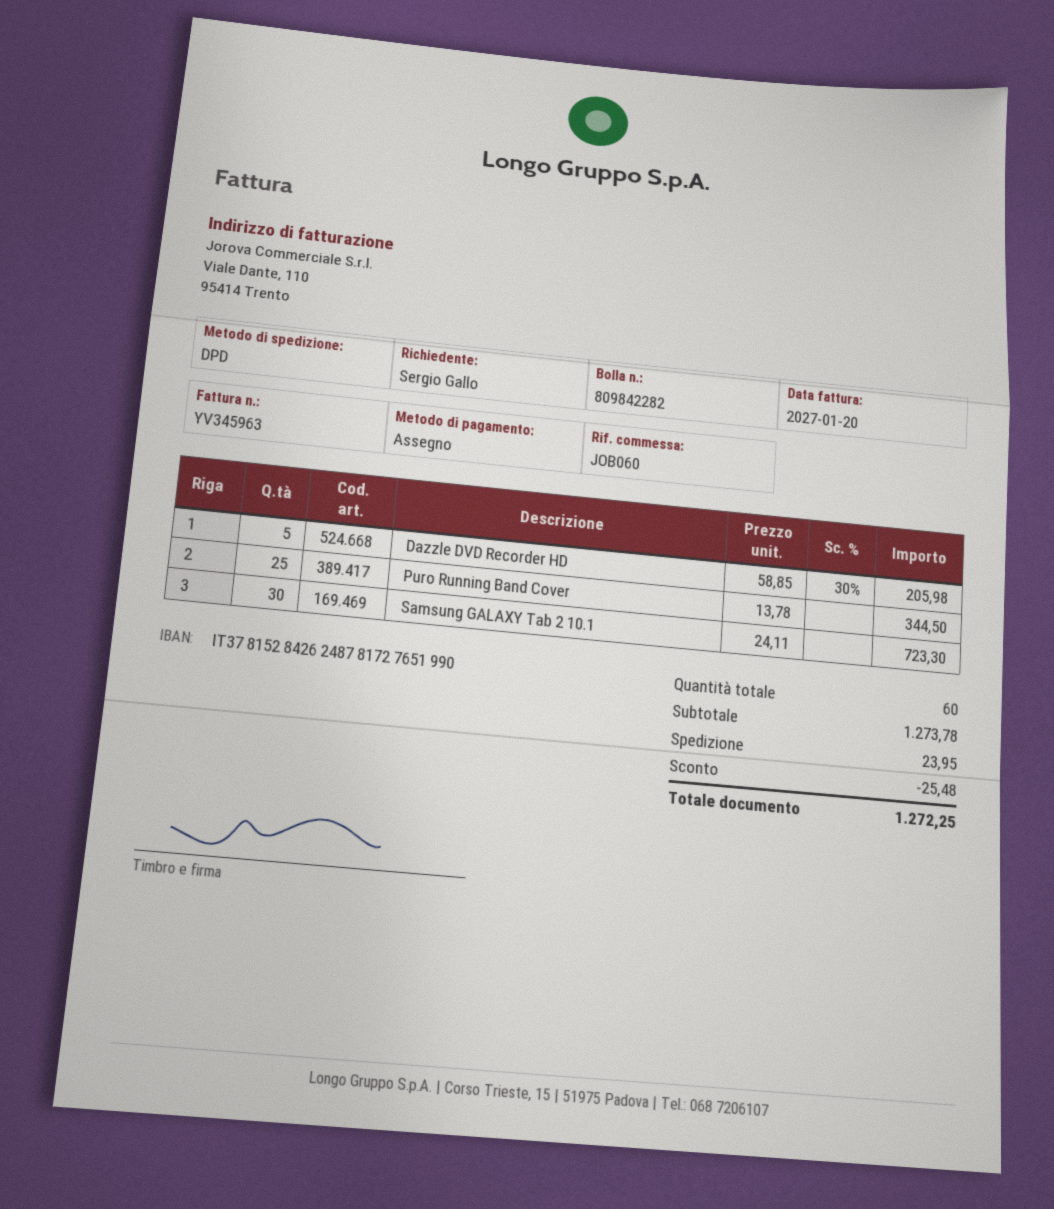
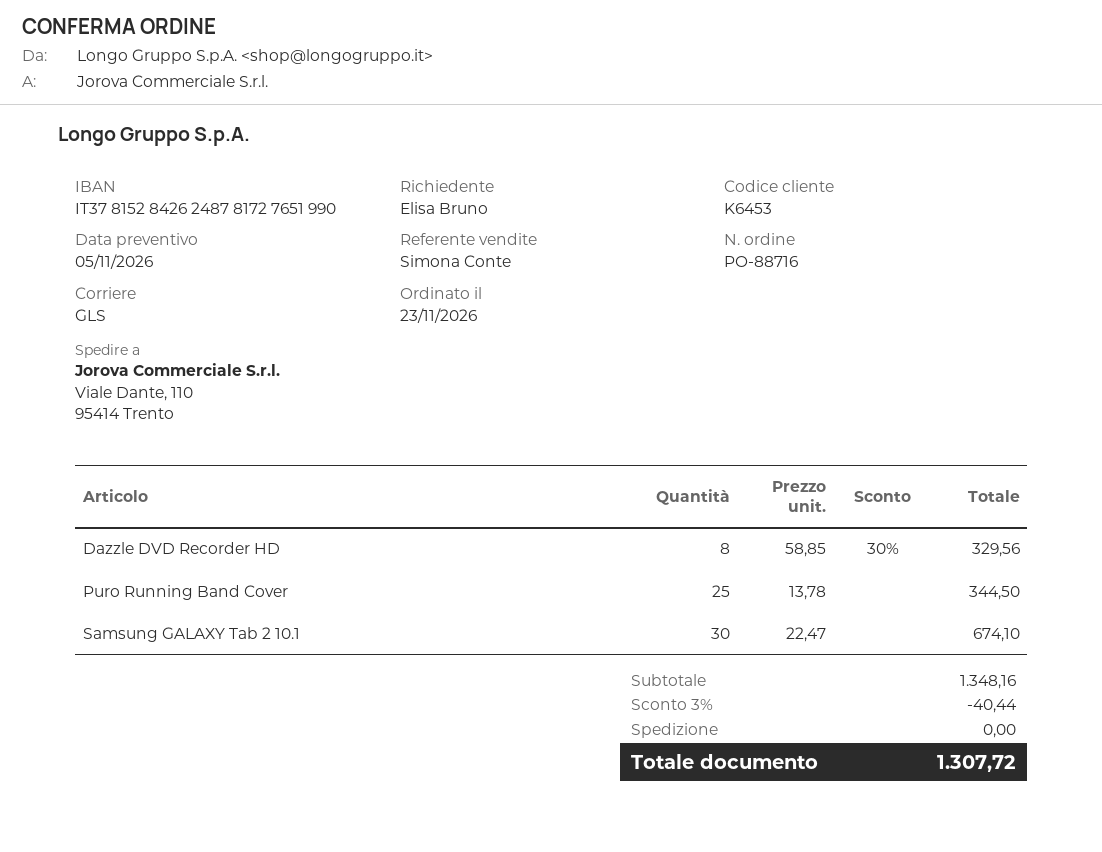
ordered by: Sergio Gallo -> Elisa Bruno
shipping method: DPD -> GLS
Dazzle DVD Recorder HD: 5 x 58.85 - 30% = 205.98 -> 8 x 58.85 - 30% = 329.56
Samsung GALAXY Tab 2 10.1: 30 x 24.11 = 723.30 -> 30 x 22.47 = 674.10
subtotal: 1273.78 -> 1348.16
discount: 25.48 -> 40.44
shipping: 23.95 -> 0.00
total: 1272.25 -> 1307.72

